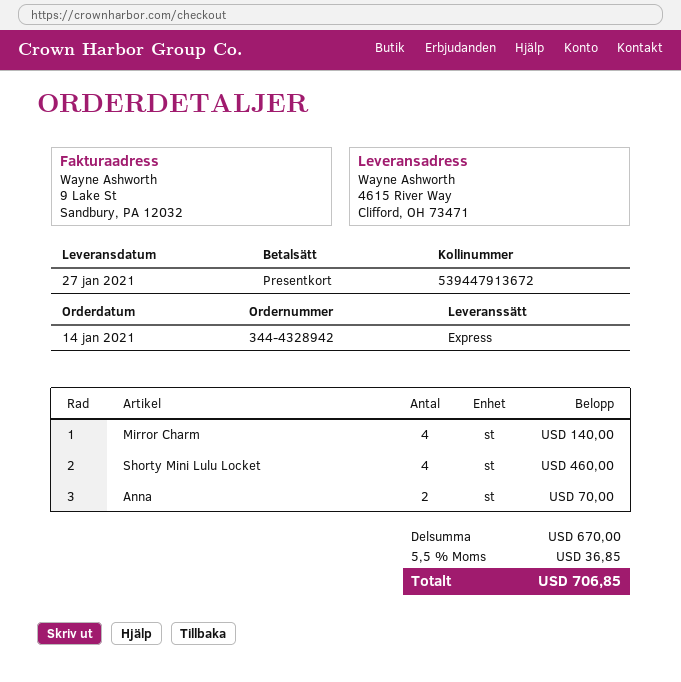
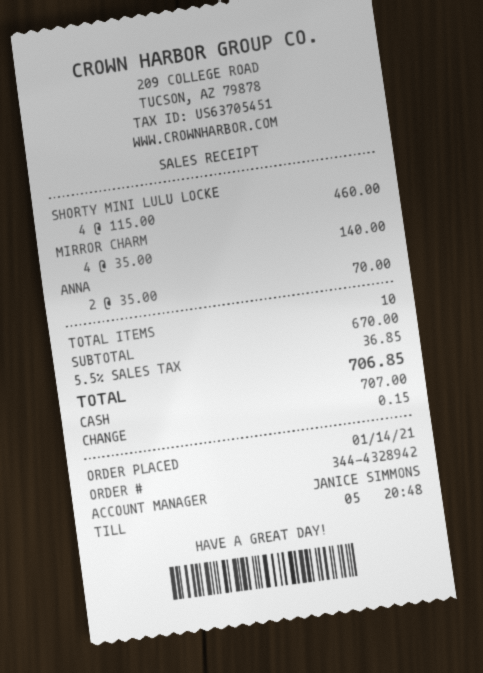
payment method: gift card -> cash

